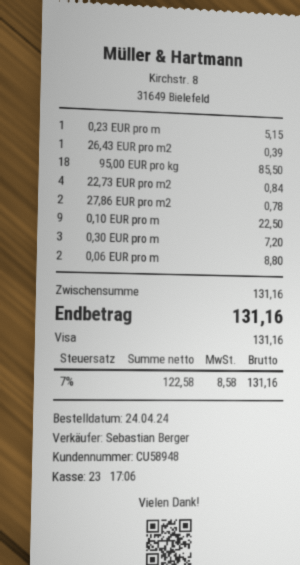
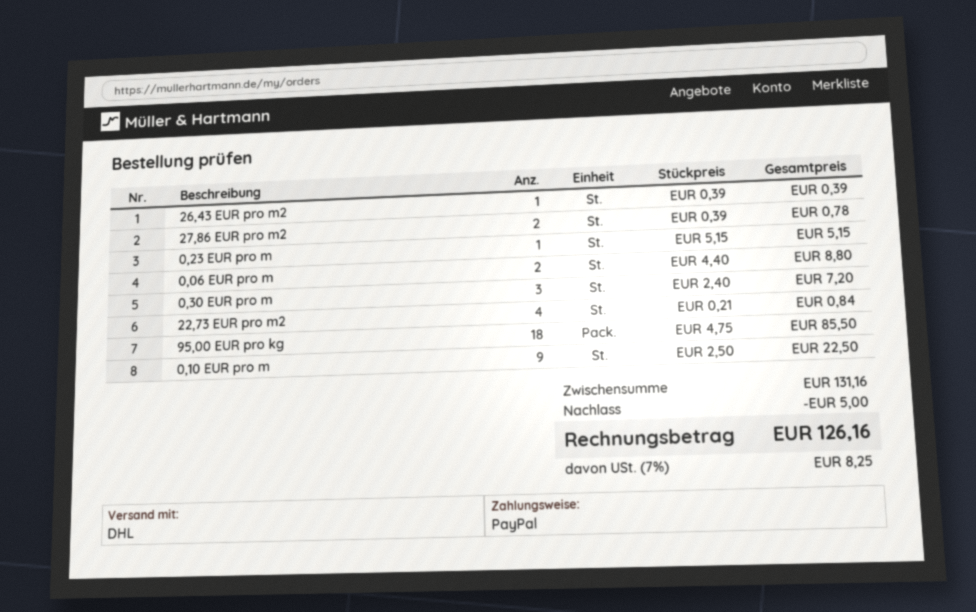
payment method: Visa -> PayPal
discount: none -> 5.00
tax: 7% = 8.58 -> 7% = 8.25
total: 131.16 -> 126.16

